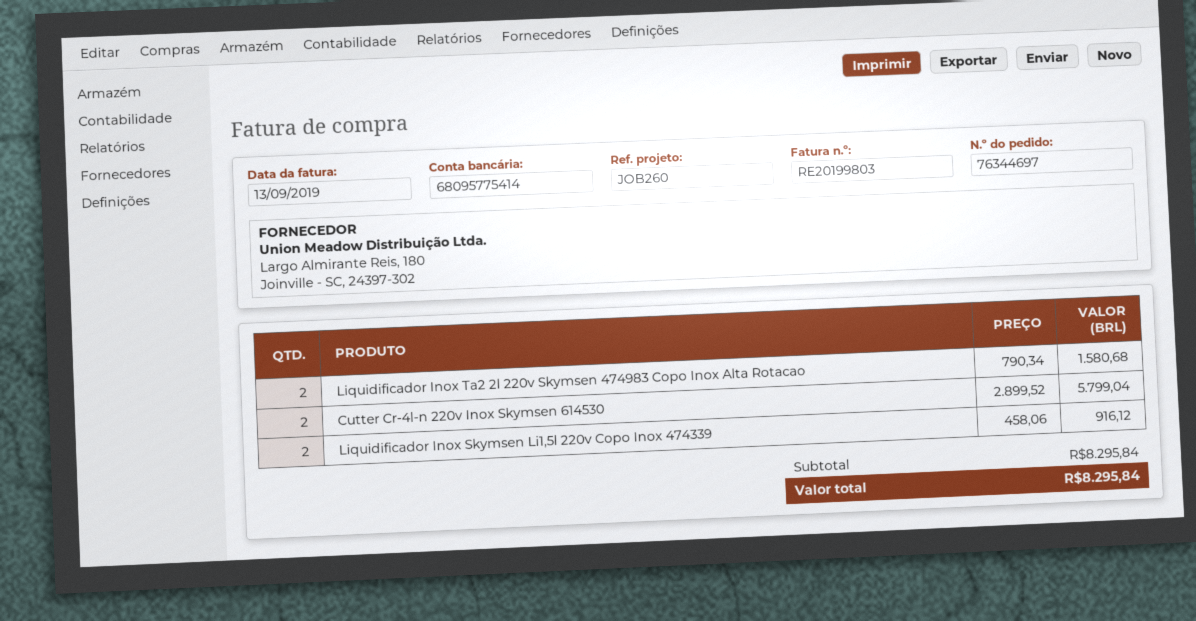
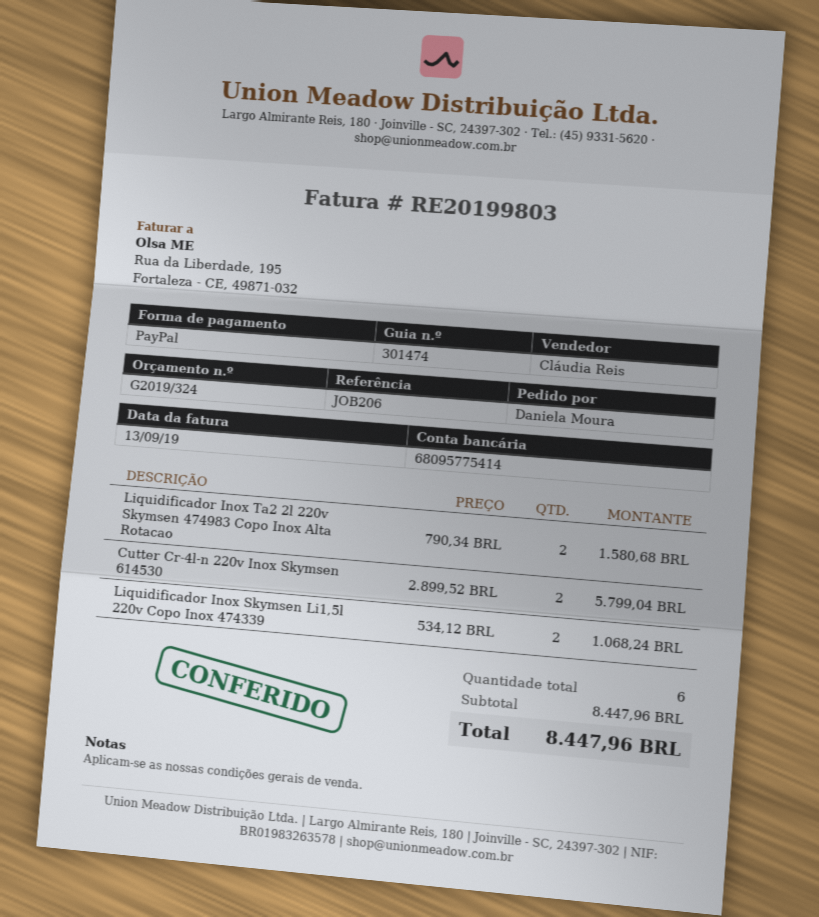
reference: JOB260 -> JOB206
Liquidificador Inox Skymsen Li1,5l 220v Copo Inox 474339: 2 x 458.06 = 916.12 -> 2 x 534.12 = 1068.24
subtotal: 8295.84 -> 8447.96
total: 8295.84 -> 8447.96

